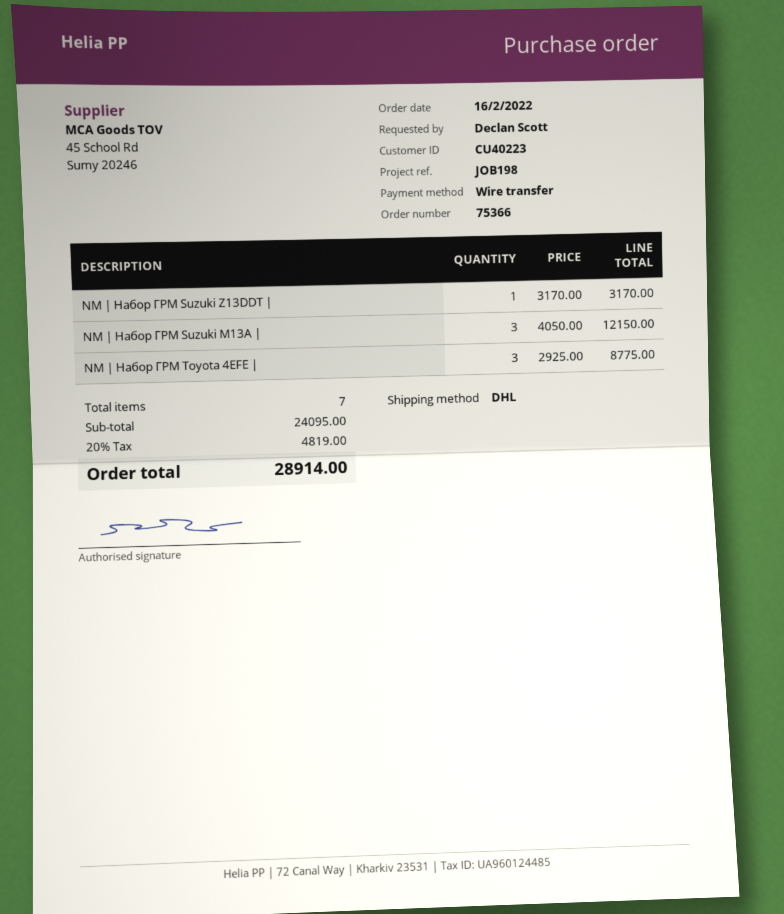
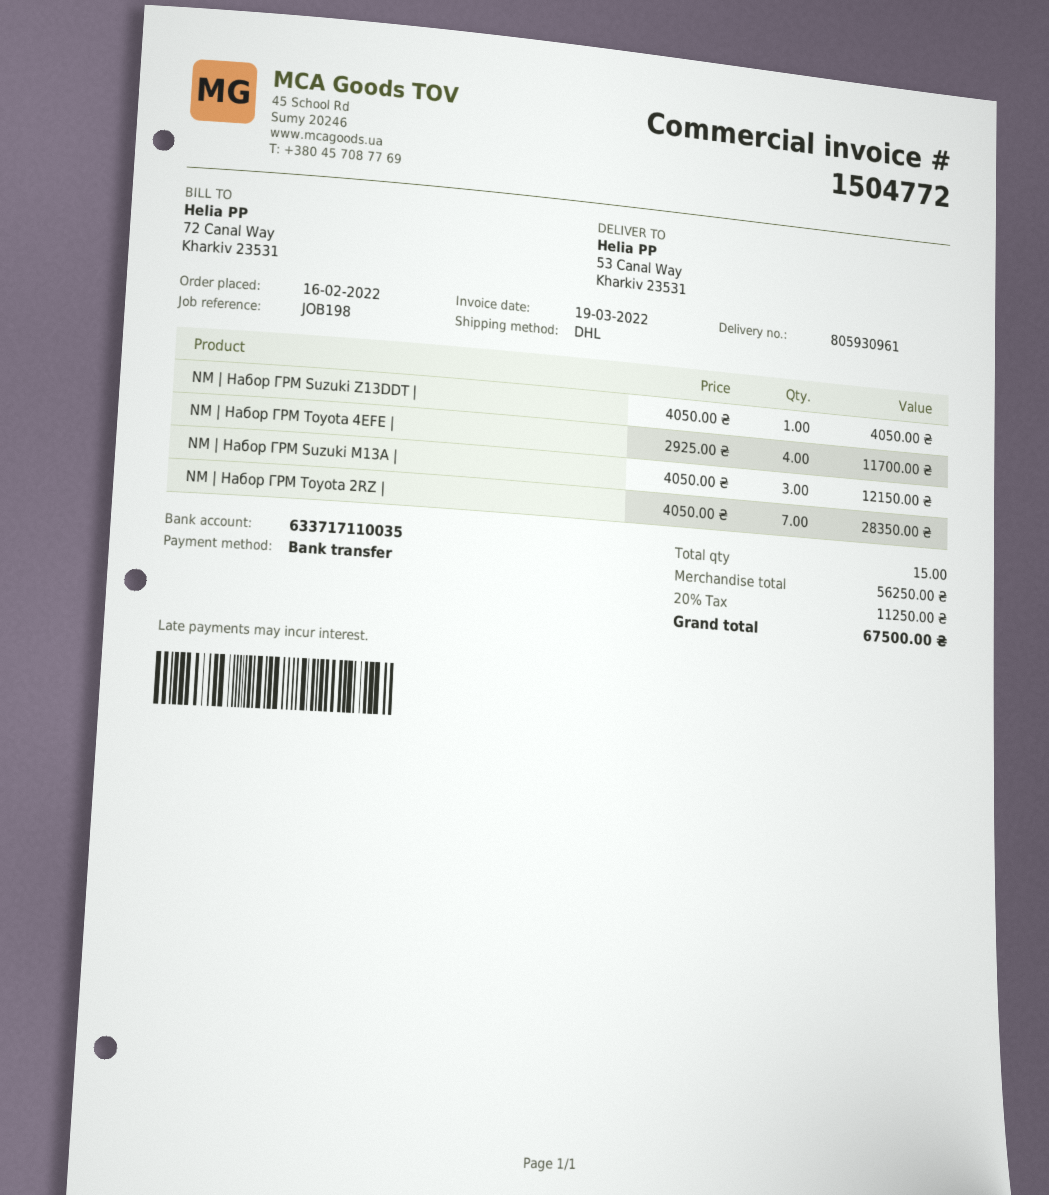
NM | Набор ГРМ Suzuki Z13DDT |: 1 x 3170.00 = 3170.00 -> 1 x 4050.00 = 4050.00
NM | Набор ГРМ Toyota 4EFE |: 3 x 2925.00 = 8775.00 -> 4 x 2925.00 = 11700.00
NM | Набор ГРМ Toyota 2RZ |: none -> 7 x 4050.00 = 28350.00
total quantity: 7 -> 15
subtotal: 24095.00 -> 56250.00
tax: 20% = 4819.00 -> 20% = 11250.00
total: 28914.00 -> 67500.00

